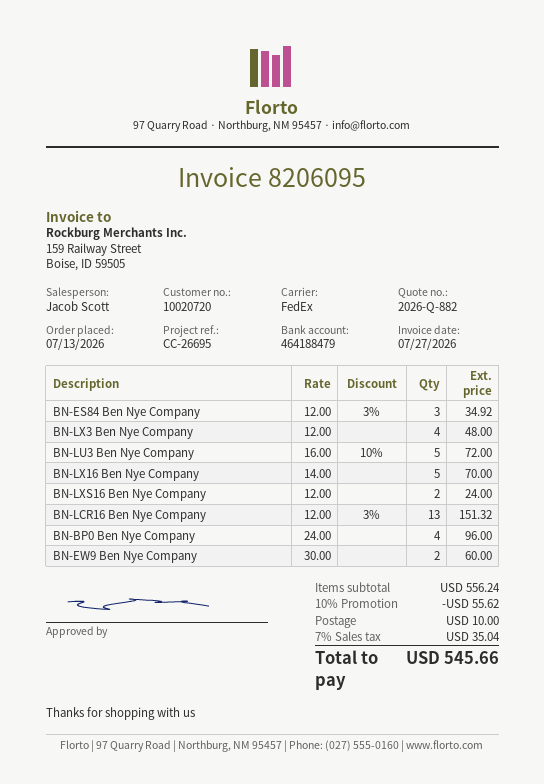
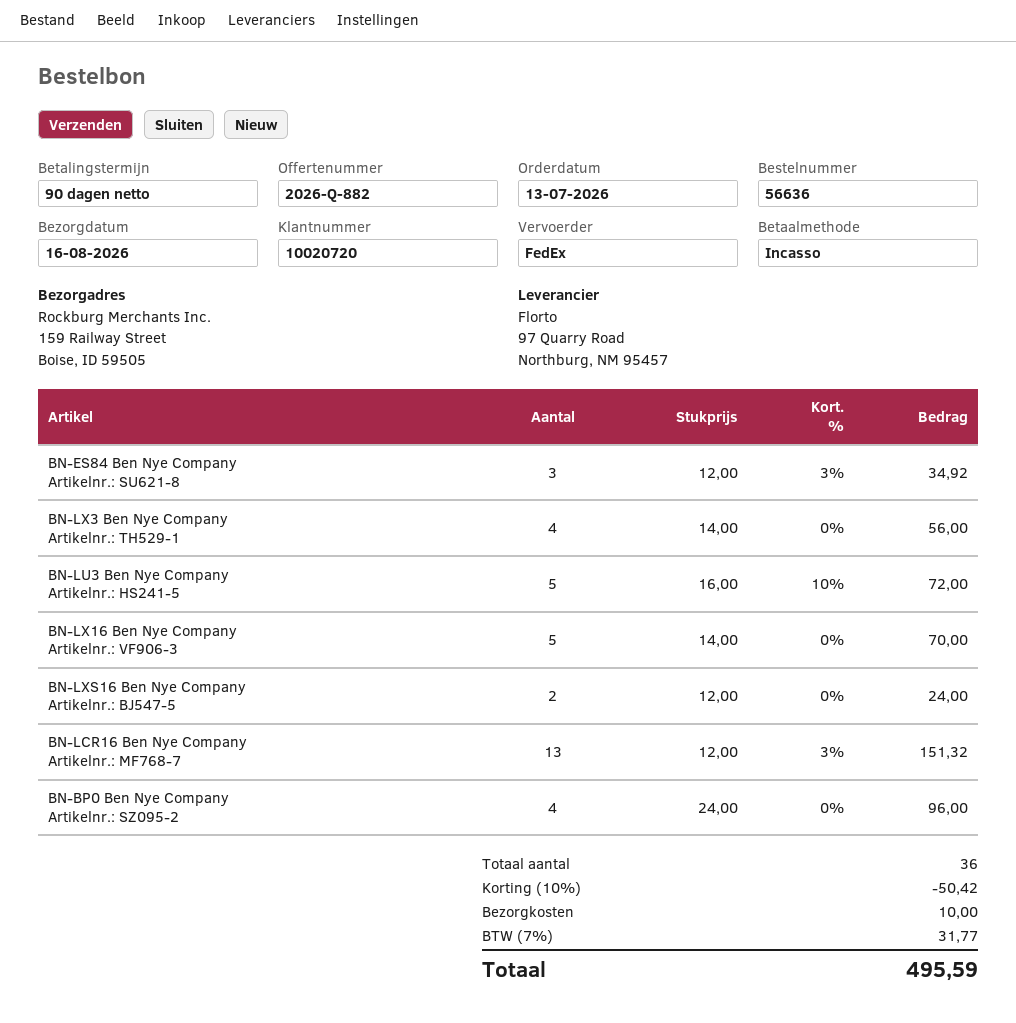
BN-LX3 Ben Nye Company: 4 x 12.00 = 48.00 -> 4 x 14.00 = 56.00
BN-EW9 Ben Nye Company: 2 x 30.00 = 60.00 -> none
discount: 10% = 55.62 -> 10% = 50.42
tax: 7% = 35.04 -> 7% = 31.77
total: 545.66 -> 495.59

